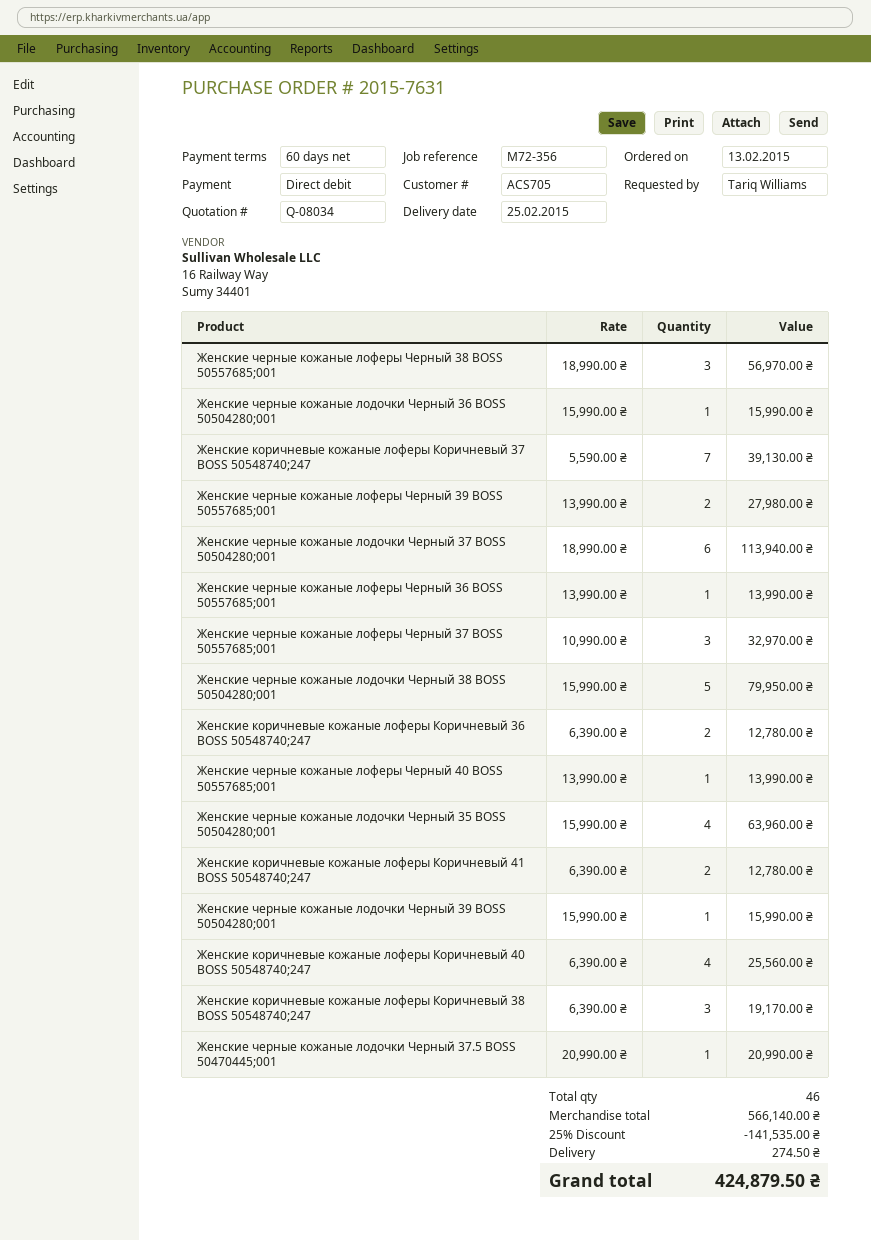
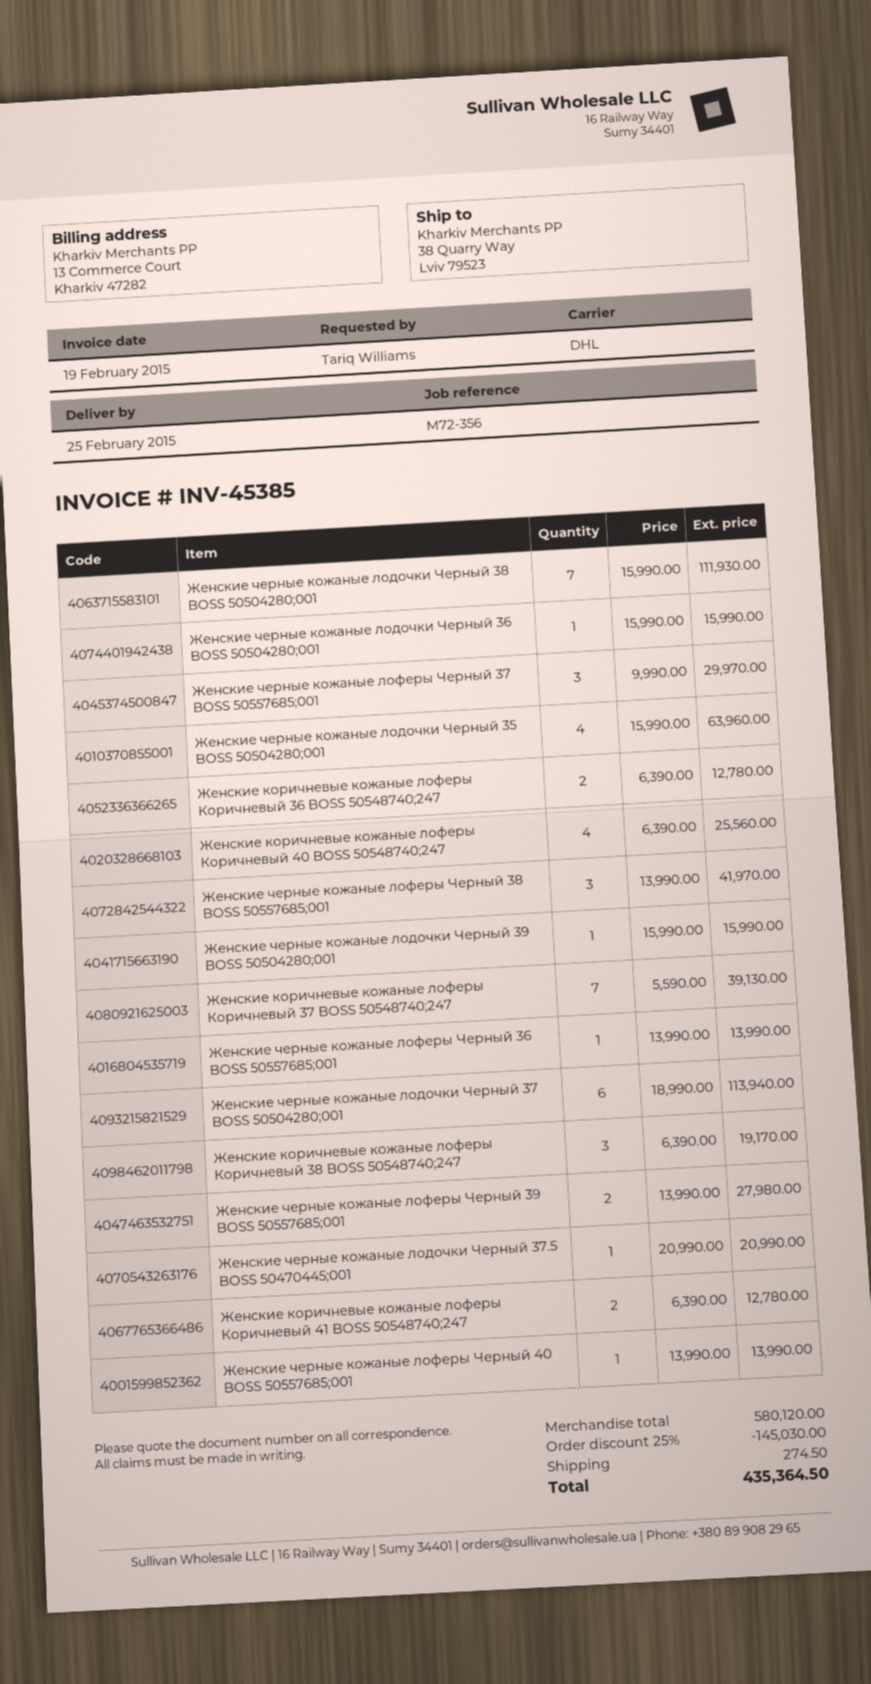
Женские черные кожаные лоферы Черный 38 BOSS 50557685;001: 3 x 18990.00 = 56970.00 -> 3 x 13990.00 = 41970.00
Женские черные кожаные лоферы Черный 37 BOSS 50557685;001: 3 x 10990.00 = 32970.00 -> 3 x 9990.00 = 29970.00
Женские черные кожаные лодочки Черный 38 BOSS 50504280;001: 5 x 15990.00 = 79950.00 -> 7 x 15990.00 = 111930.00
subtotal: 566140.00 -> 580120.00
discount: 25% = 141535.00 -> 25% = 145030.00
total: 424879.50 -> 435364.50

